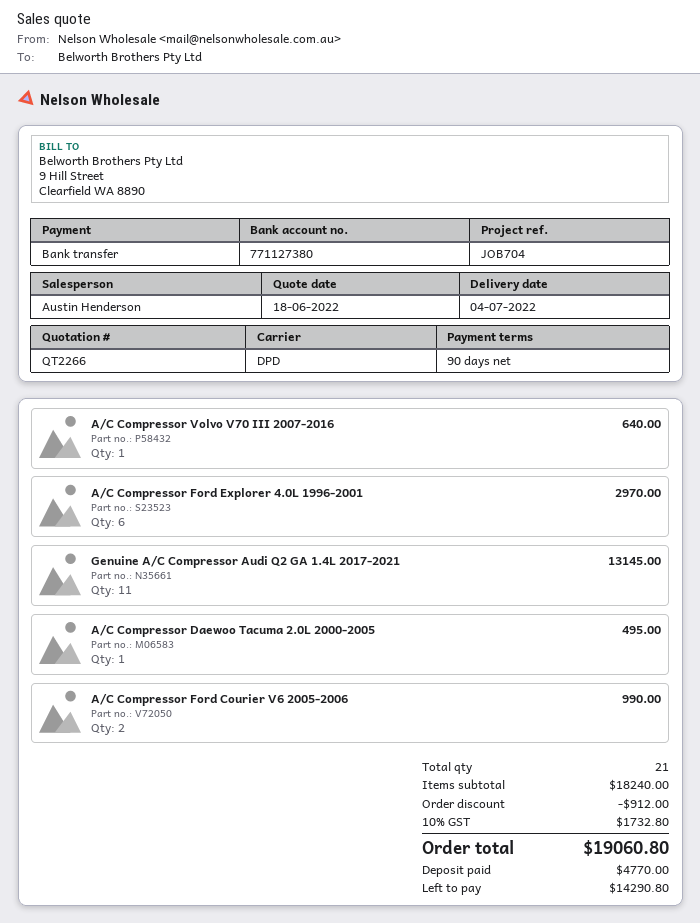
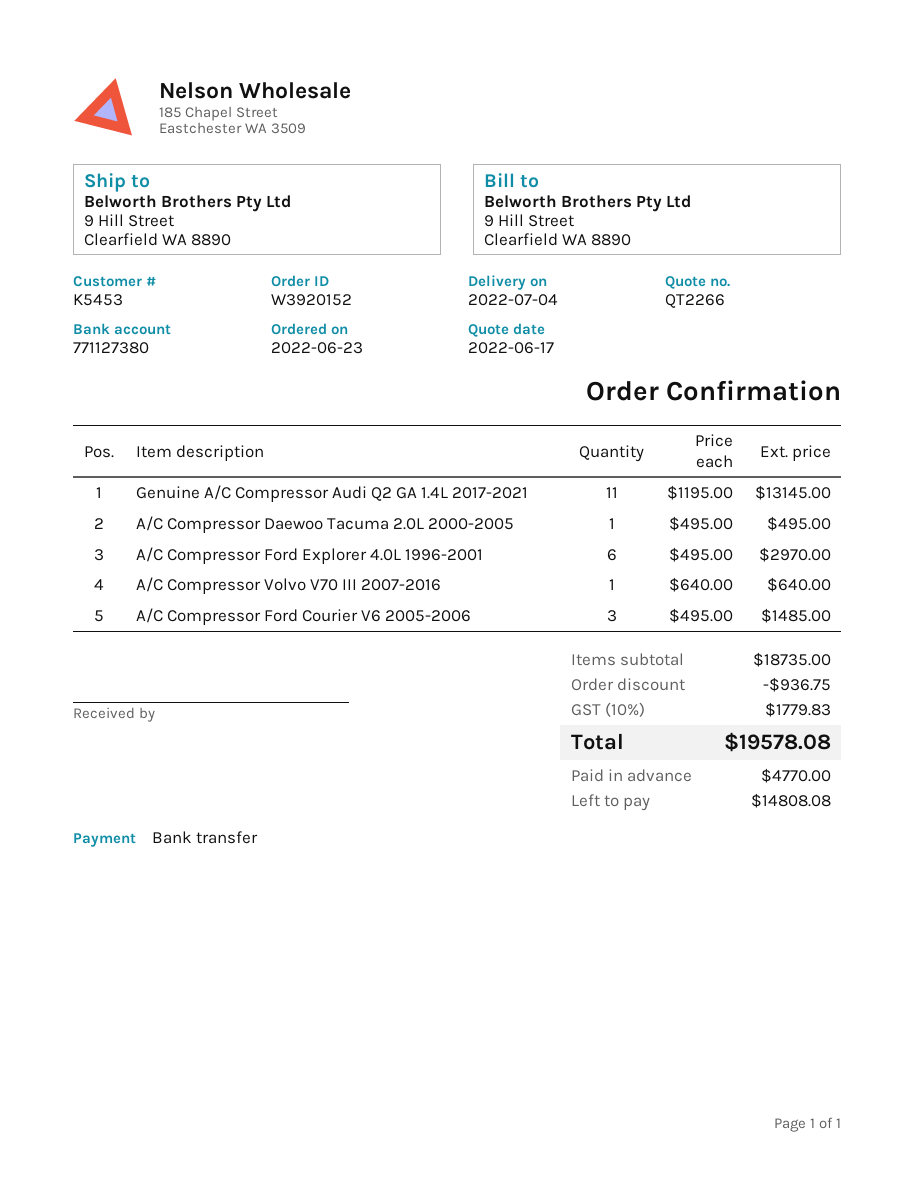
quote date: 2022-06-18 -> 2022-06-17
A/C Compressor Ford Courier V6 2005-2006: 2 for 990.00 -> 3 for 1485.00
subtotal: 18240.00 -> 18735.00
discount: 912.00 -> 936.75
tax: 10% = 1732.80 -> 10% = 1779.83
total: 19060.80 -> 19578.08
balance: 14290.80 -> 14808.08

